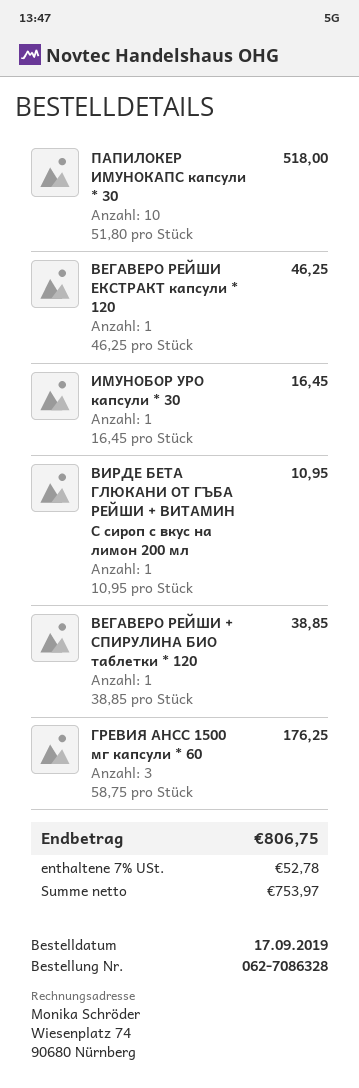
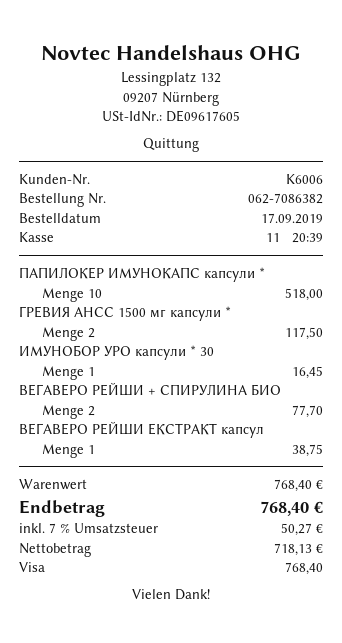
order number: 062-7086328 -> 062-7086382
ВЕГАВЕРО РЕЙШИ ЕКСТРАКТ капсули * 120: 1 for 46.25 -> 1 for 38.75
ВИРДЕ БЕТА ГЛЮКАНИ ОТ ГЪБА РЕЙШИ + ВИТАМИН C сироп с вкус на лимон 200 мл: 1 for 10.95 -> none
ВЕГАВЕРО РЕЙШИ + СПИРУЛИНА БИО таблетки * 120: 1 for 38.85 -> 2 for 77.70
ГРЕВИЯ АНСС 1500 мг капсули * 60: 3 for 176.25 -> 2 for 117.50
net: 753.97 -> 718.13
tax: 7% = 52.78 -> 7% = 50.27
total: 806.75 -> 768.40

